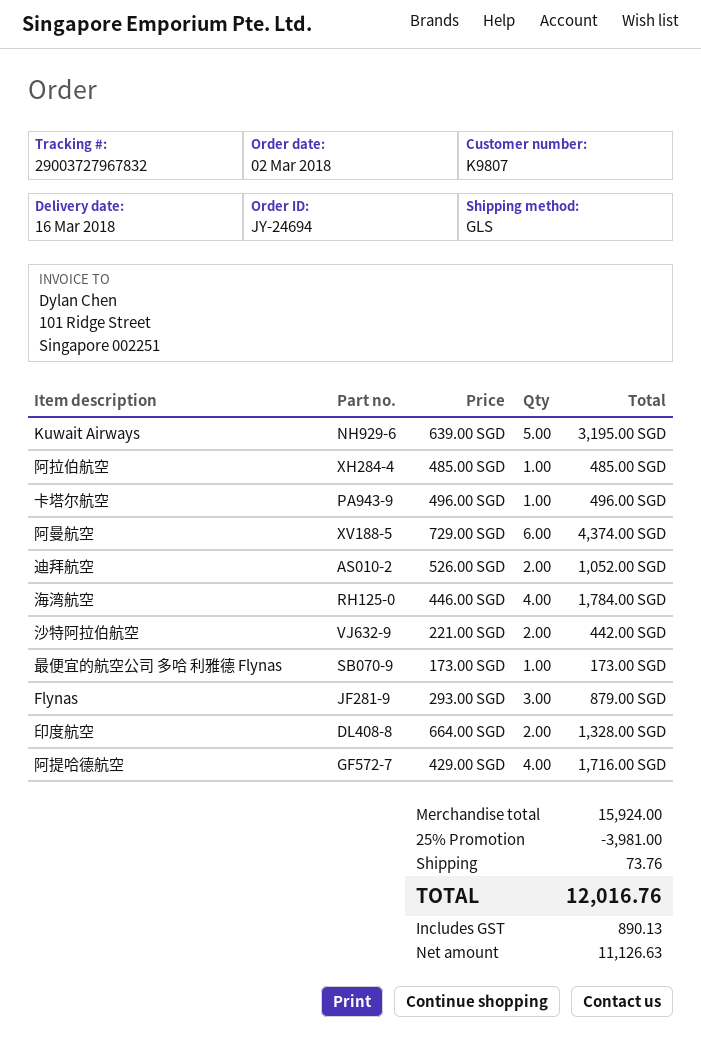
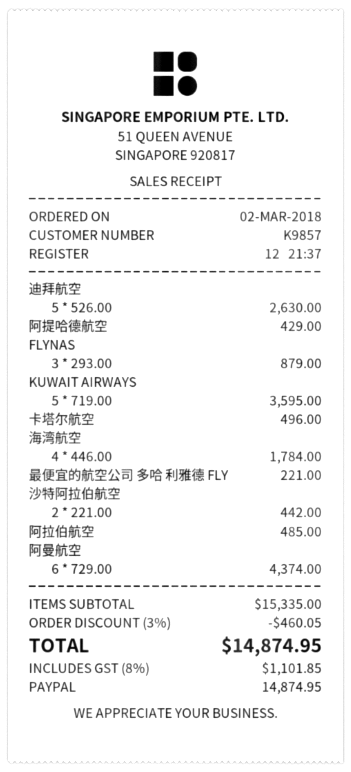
customer number: K9807 -> K9857
Kuwait Airways: 5 x 639.00 = 3195.00 -> 5 x 719.00 = 3595.00
迪拜航空: 2 x 526.00 = 1052.00 -> 5 x 526.00 = 2630.00
最便宜的航空公司 多哈 利雅德 Flynas: 1 x 173.00 = 173.00 -> 1 x 221.00 = 221.00
印度航空: 2 x 664.00 = 1328.00 -> none
阿提哈德航空: 4 x 429.00 = 1716.00 -> 1 x 429.00 = 429.00
subtotal: 15924.00 -> 15335.00
discount: 25% = 3981.00 -> 3% = 460.05
shipping: 73.76 -> none
tax: 890.13 -> 1101.85
total: 12016.76 -> 14874.95

